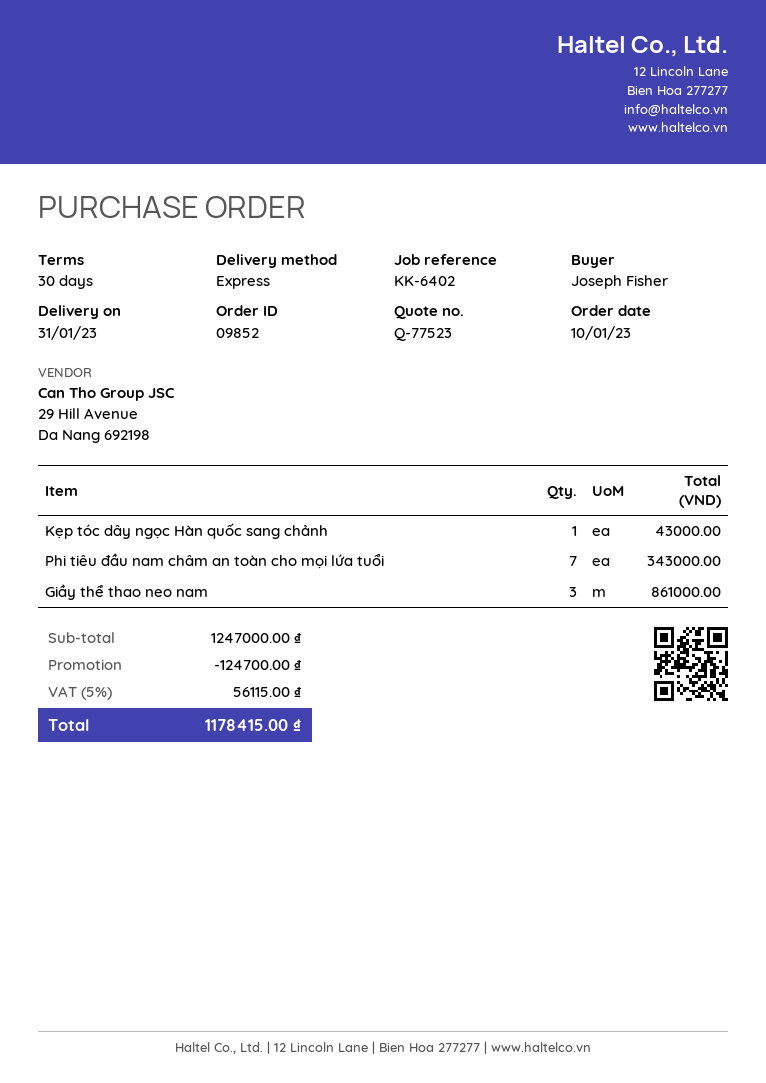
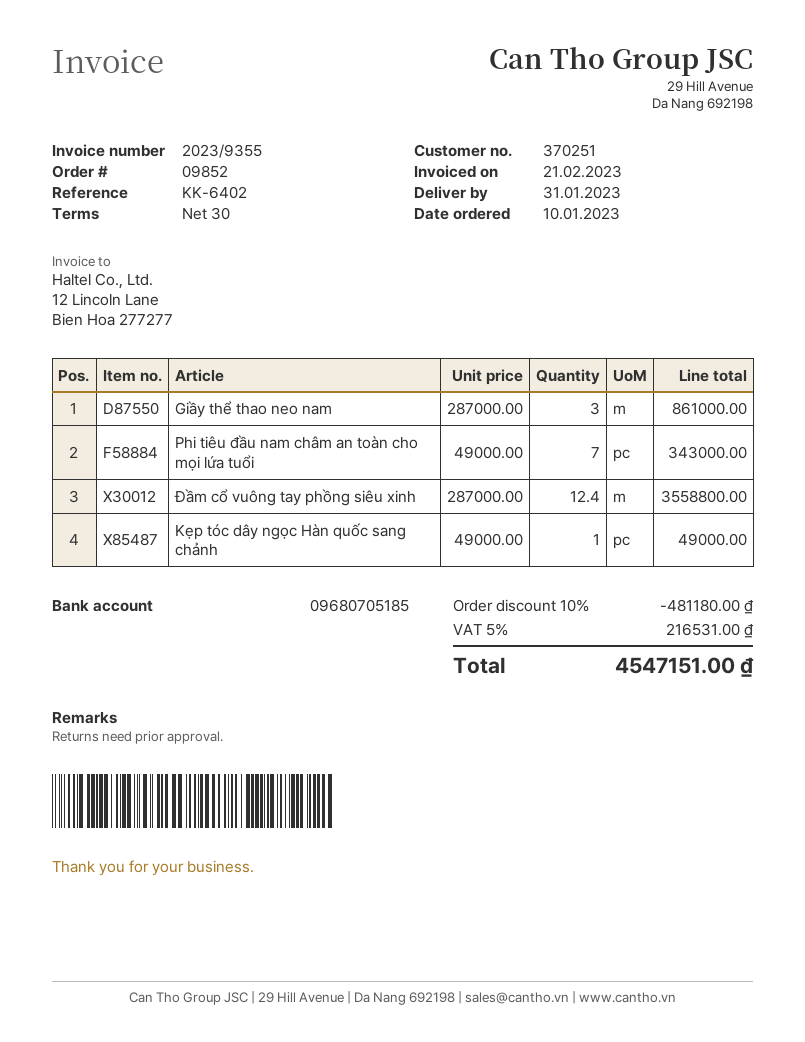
Kẹp tóc dây ngọc Hàn quốc sang chảnh: 1 for 43000.00 -> 1 for 49000.00
Đầm cổ vuông tay phồng siêu xinh: none -> 12.4 for 3558800.00
discount: 124700.00 -> 481180.00
tax: 5% = 56115.00 -> 5% = 216531.00
total: 1178415.00 -> 4547151.00

